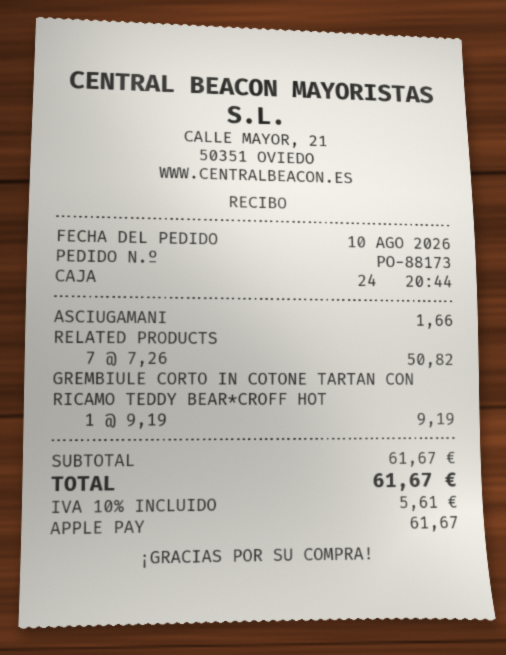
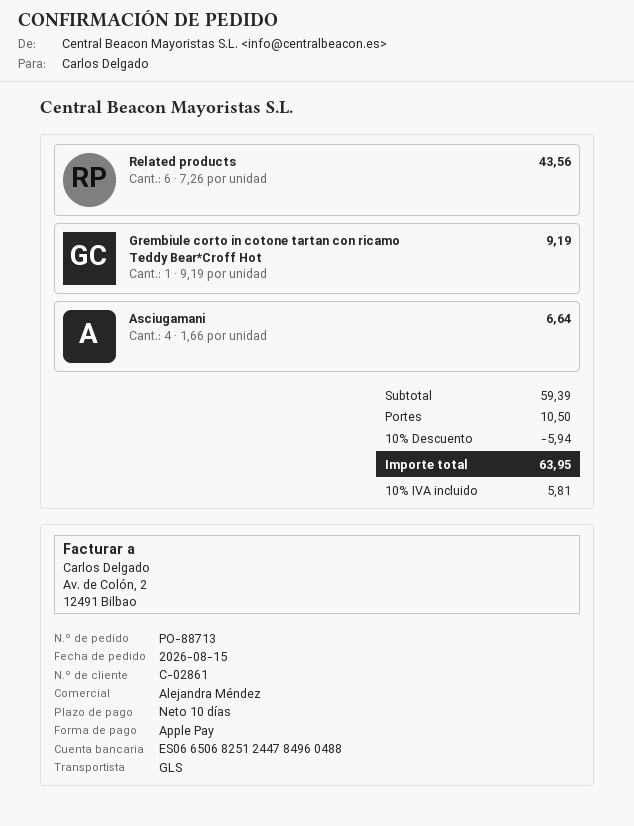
order number: PO-88173 -> PO-88713
order date: 2026-08-10 -> 2026-08-15
ASCIUGAMANI: 1 x 1.66 = 1.66 -> 4 x 1.66 = 6.64
RELATED PRODUCTS: 7 x 7.26 = 50.82 -> 6 x 7.26 = 43.56
subtotal: 61.67 -> 59.39
discount: none -> 10% = 5.94
shipping: none -> 10.50
tax: 10% = 5.61 -> 10% = 5.81
total: 61.67 -> 63.95

